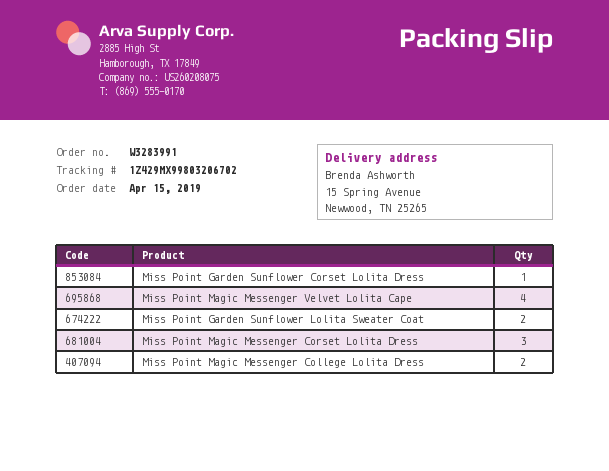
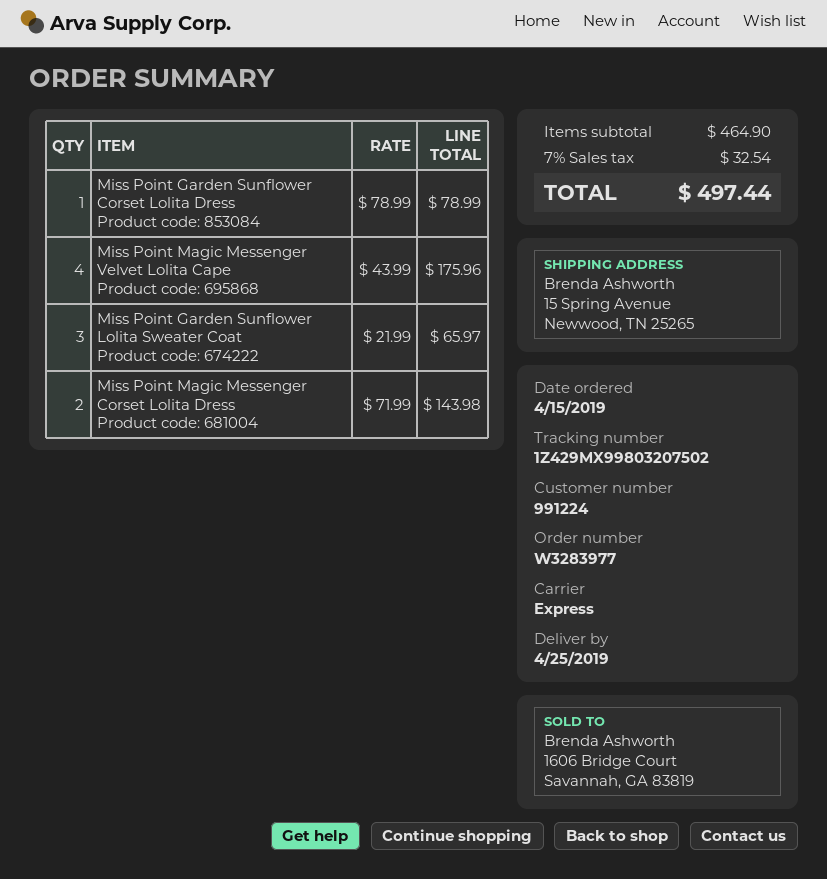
order number: W3283991 -> W3283977
tracking number: 1Z429MX99803206702 -> 1Z429MX99803207502
Miss Point Garden Sunflower Lolita Sweater Coat: 2 -> 3
Miss Point Magic Messenger Corset Lolita Dress: 3 -> 2
Miss Point Magic Messenger College Lolita Dress: 2 -> none

